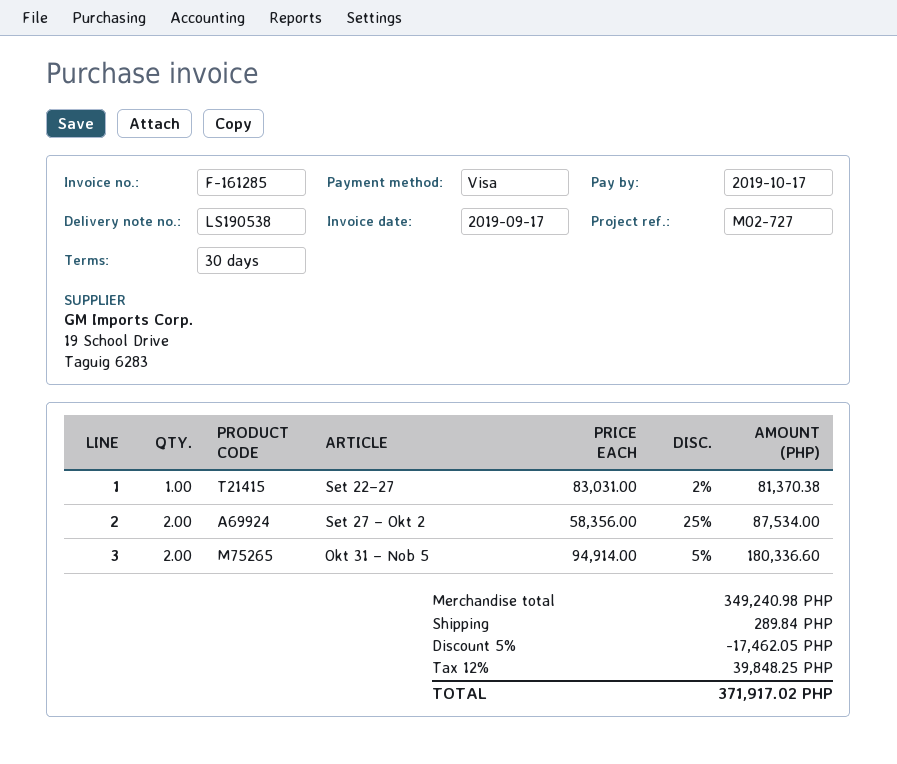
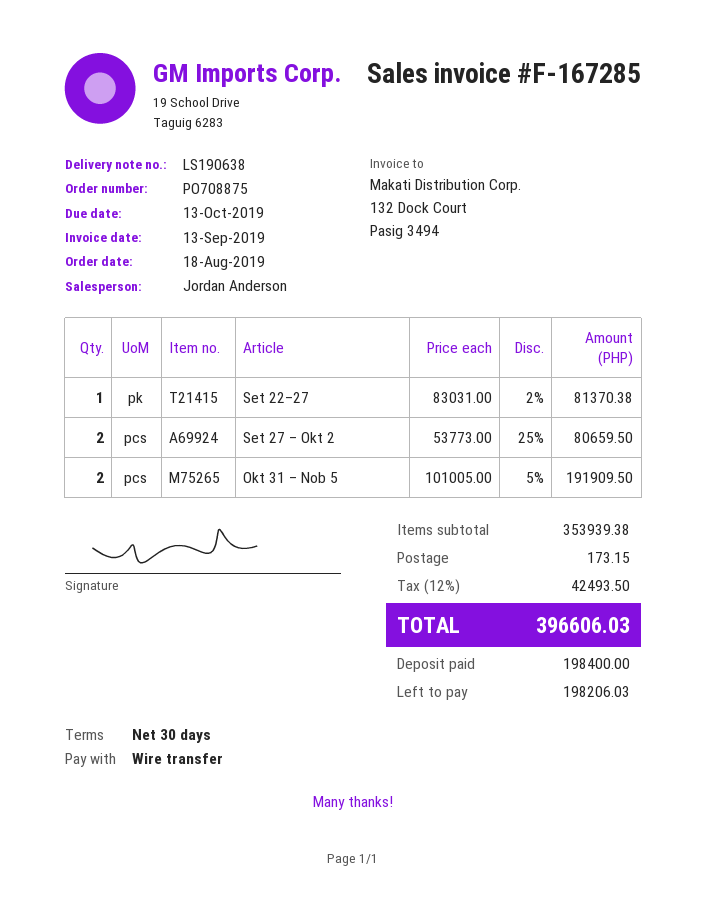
delivery note number: LS190538 -> LS190638
invoice number: F-161285 -> F-167285
invoice date: 2019-09-17 -> 2019-09-13
due date: 2019-10-17 -> 2019-10-13
payment method: Visa -> bank transfer
Set 27 – Okt 2: 2 x 58356.00 - 25% = 87534.00 -> 2 x 53773.00 - 25% = 80659.50
Okt 31 – Nob 5: 2 x 94914.00 - 5% = 180336.60 -> 2 x 101005.00 - 5% = 191909.50
subtotal: 349240.98 -> 353939.38
discount: 5% = 17462.05 -> none
shipping: 289.84 -> 173.15
tax: 12% = 39848.25 -> 12% = 42493.50
total: 371917.02 -> 396606.03

